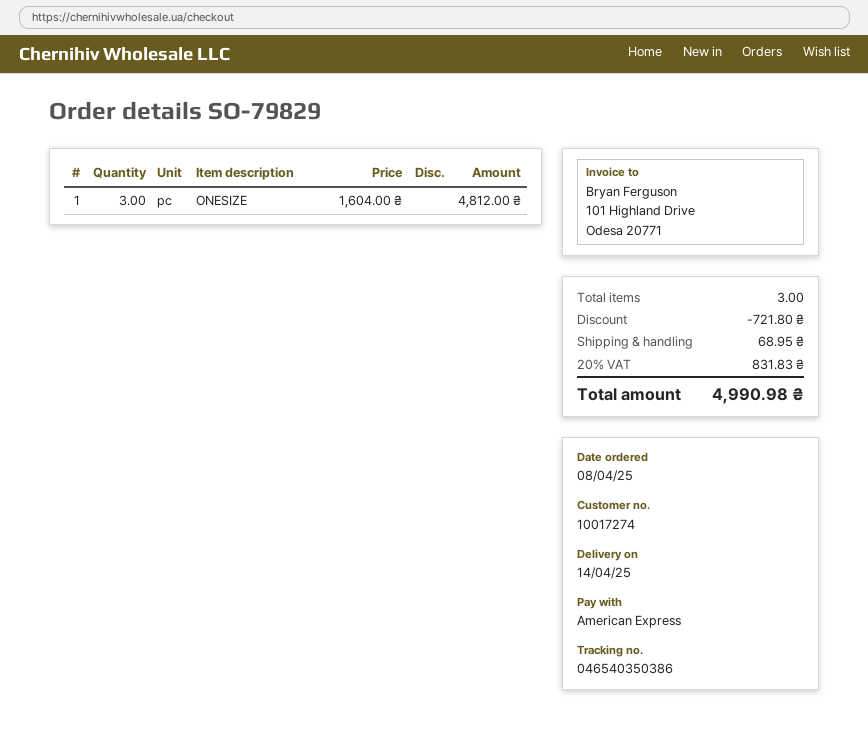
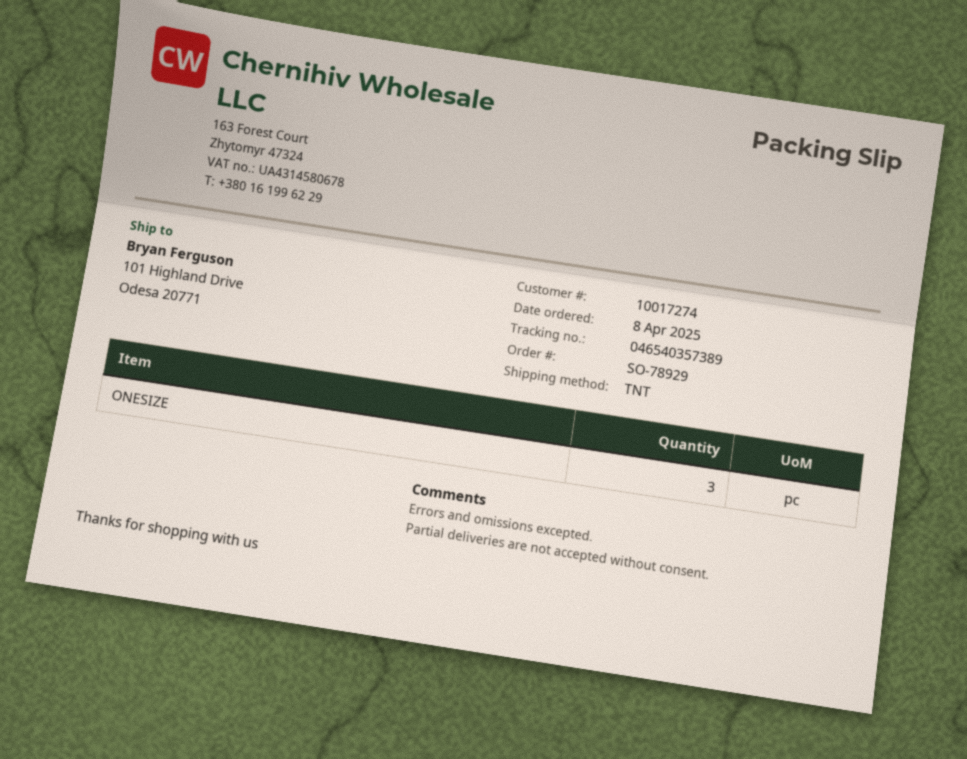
order number: SO-79829 -> SO-78929
tracking number: 046540350386 -> 046540357389

